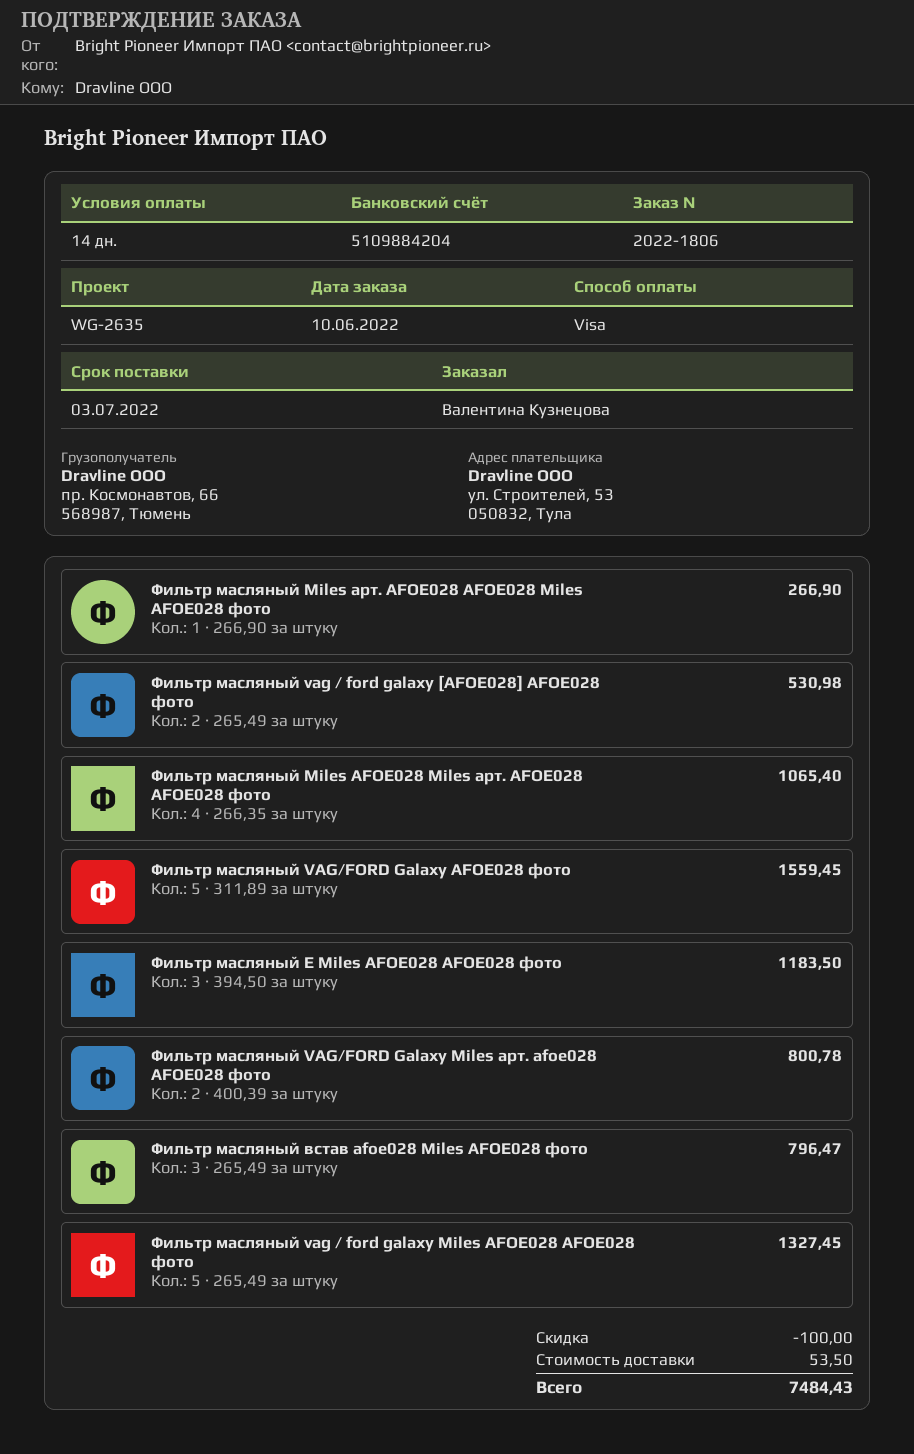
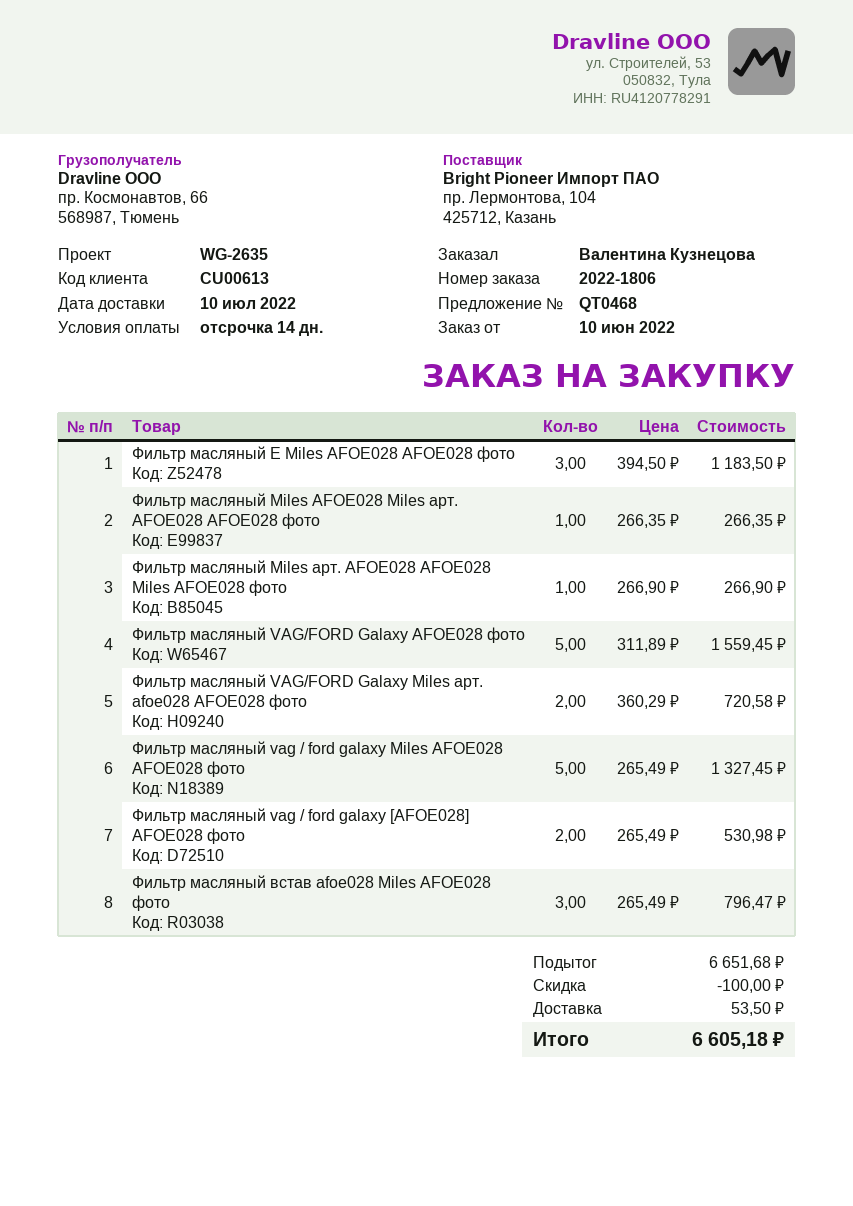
delivery date: 2022-07-03 -> 2022-07-10
Фильтр масляный Miles AFOE028 Miles арт. AFOE028 AFOE028 фото: 4 x 266.35 = 1065.40 -> 1 x 266.35 = 266.35
Фильтр масляный VAG/FORD Galaxy Miles арт. afoe028 AFOE028 фото: 2 x 400.39 = 800.78 -> 2 x 360.29 = 720.58
total: 7484.43 -> 6605.18

